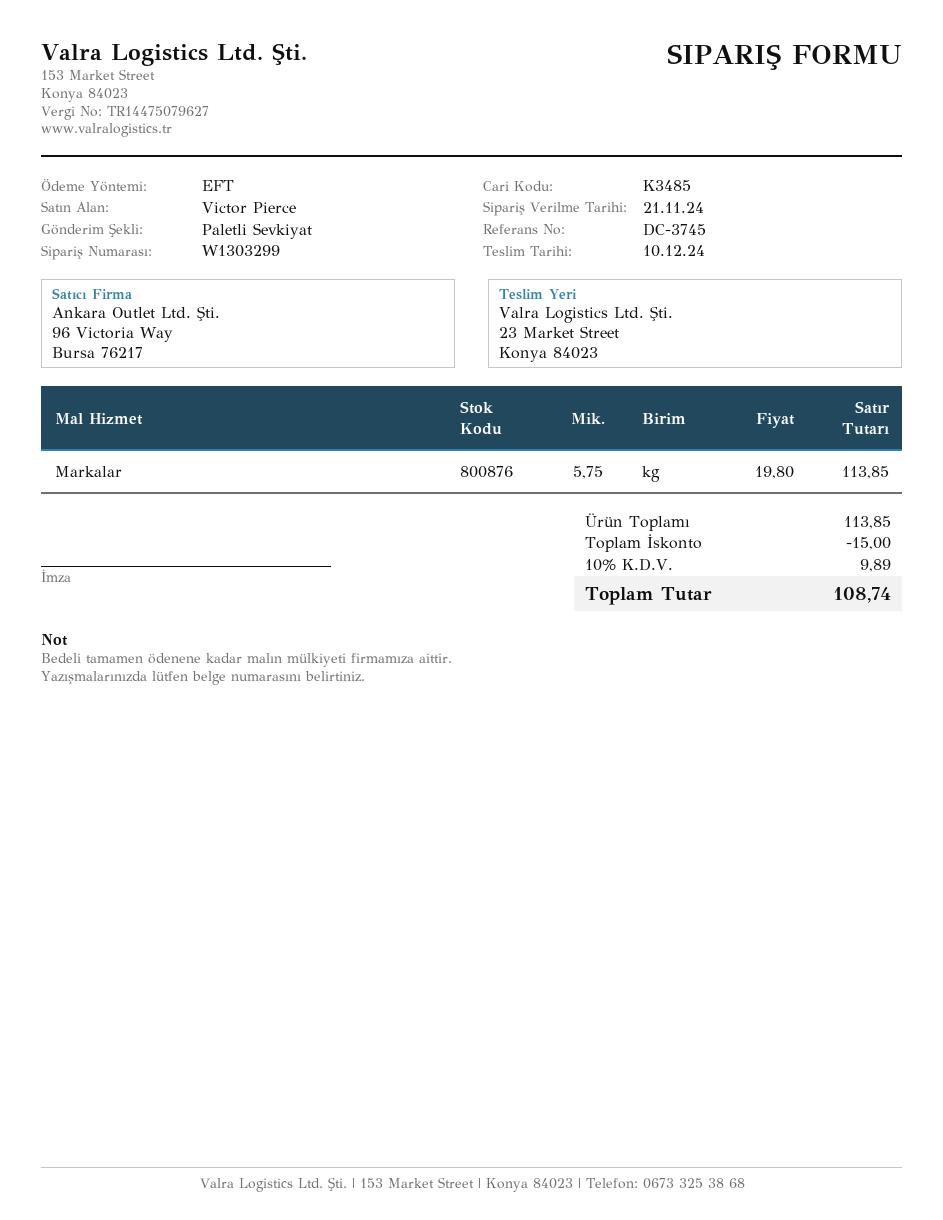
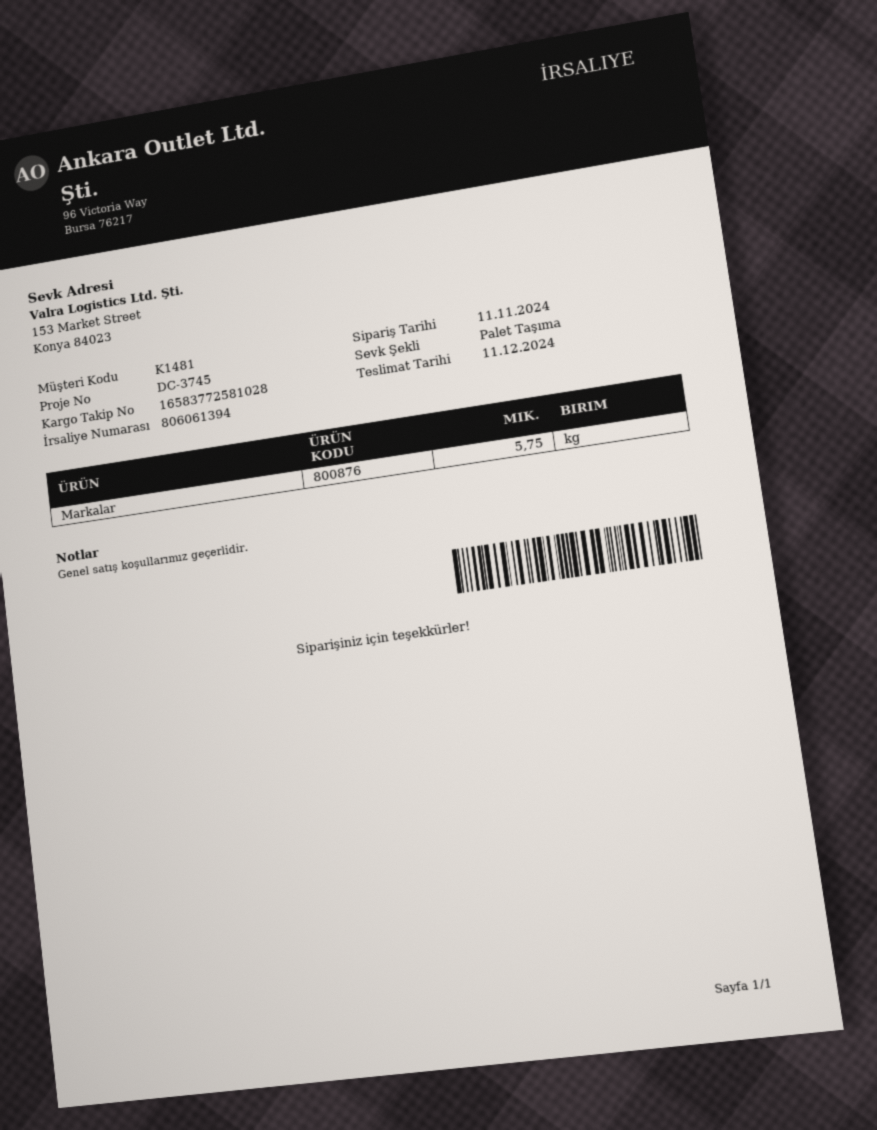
order date: 2024-11-21 -> 2024-11-11
delivery date: 2024-12-10 -> 2024-12-11
customer number: K3485 -> K1481
ship to: 23 Market Street, Konya 84023 -> 153 Market Street, Konya 84023

